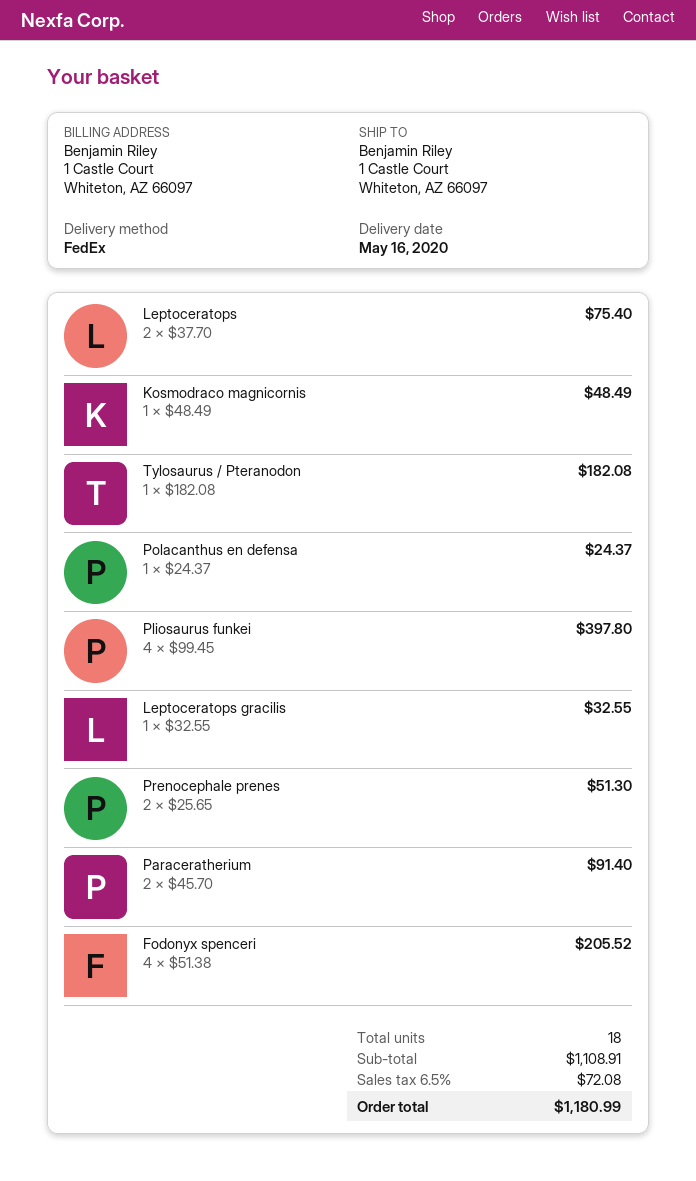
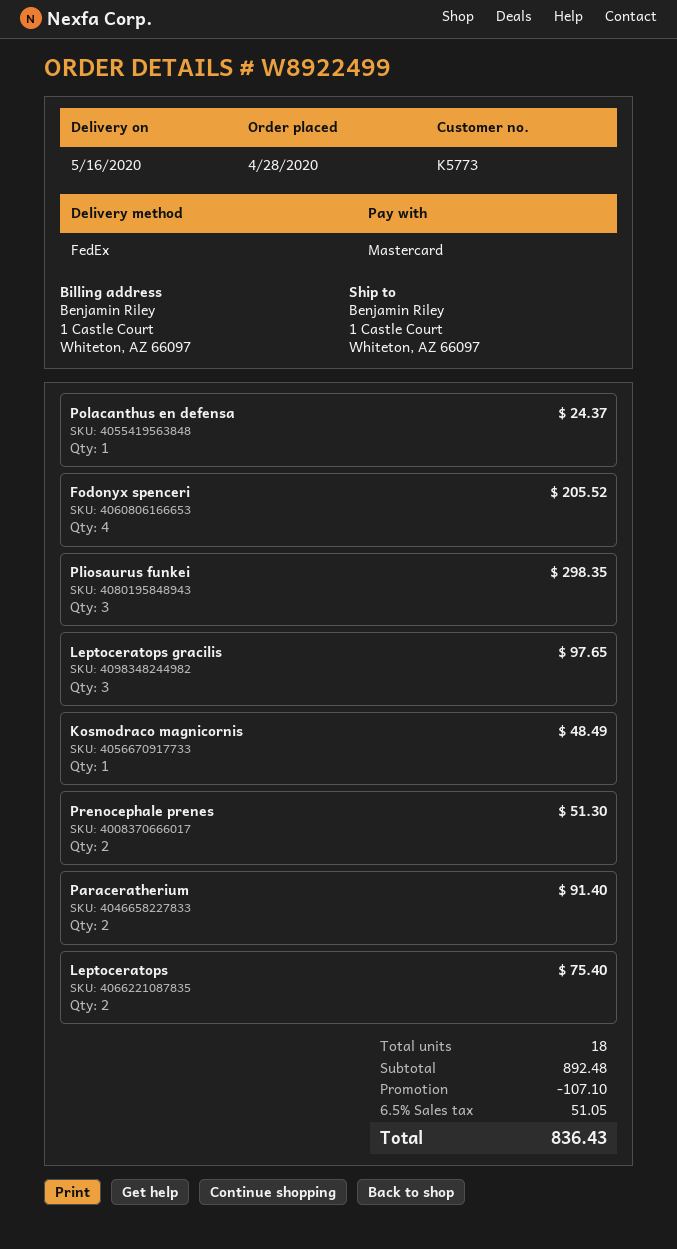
Tylosaurus / Pteranodon: 1 for 182.08 -> none
Pliosaurus funkei: 4 for 397.80 -> 3 for 298.35
Leptoceratops gracilis: 1 for 32.55 -> 3 for 97.65
subtotal: 1108.91 -> 892.48
discount: none -> 107.10
tax: 6.5% = 72.08 -> 6.5% = 51.05
total: 1180.99 -> 836.43

